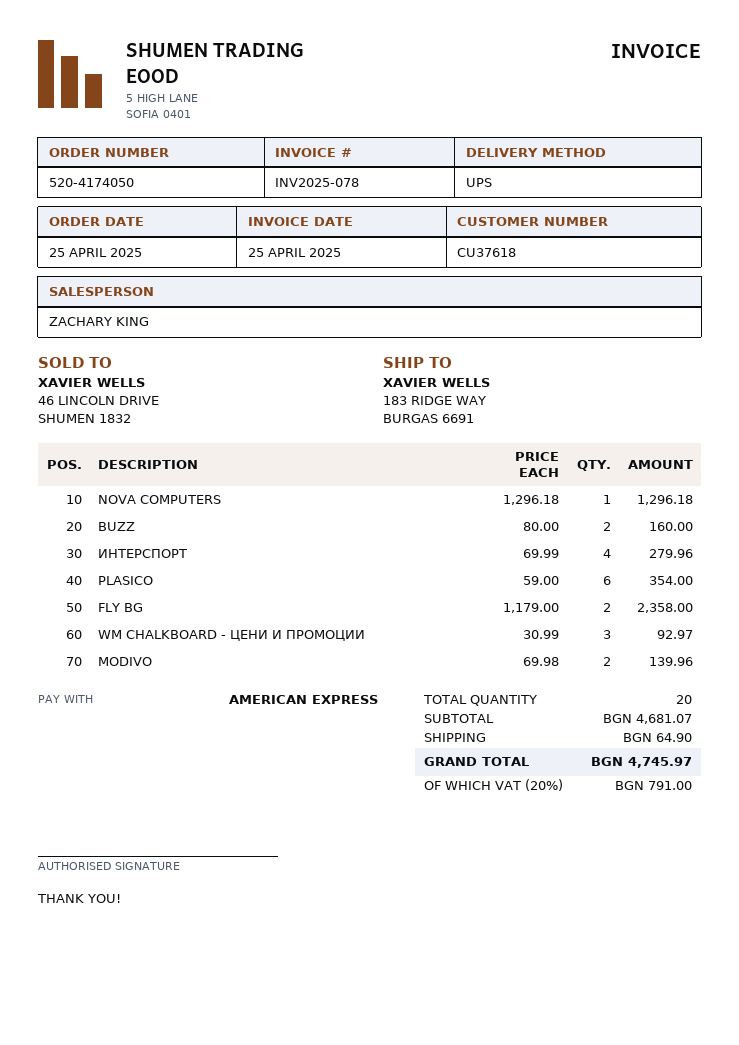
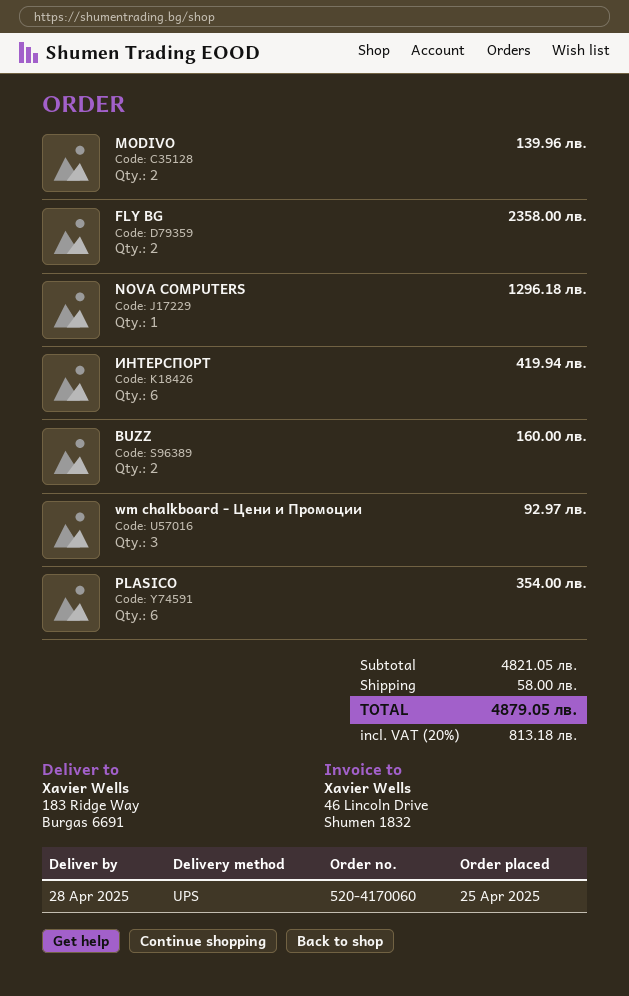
order number: 520-4174050 -> 520-4170060
ИНТЕРСПОРТ: 4 for 279.96 -> 6 for 419.94
subtotal: 4681.07 -> 4821.05
shipping: 64.90 -> 58.00
tax: 20% = 791.00 -> 20% = 813.18
total: 4745.97 -> 4879.05

